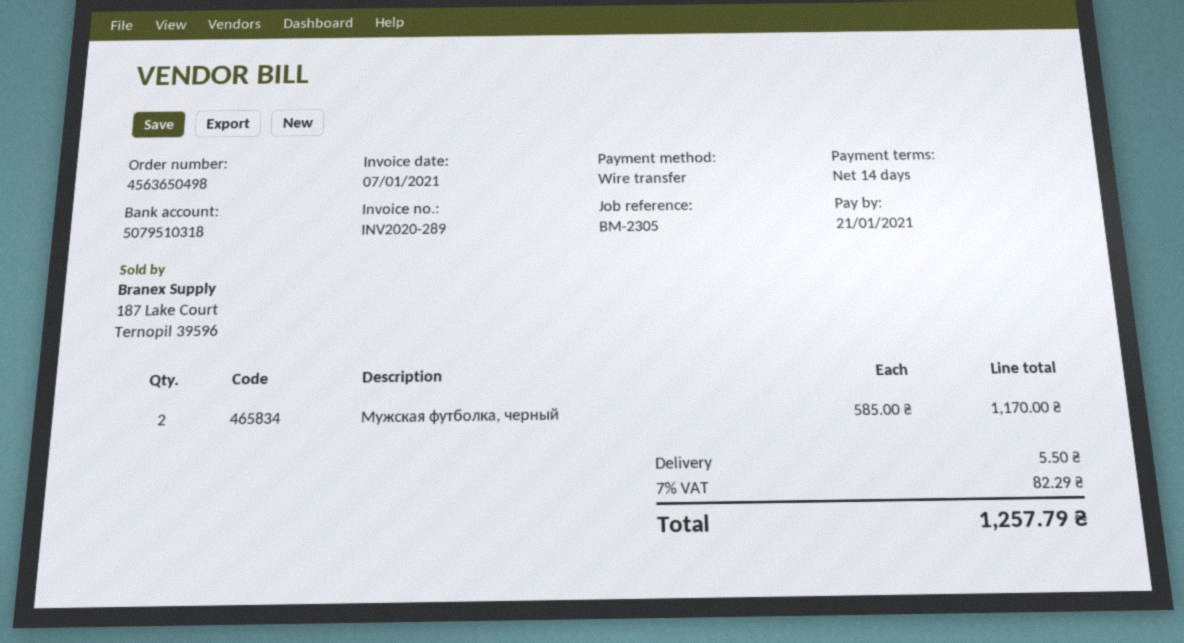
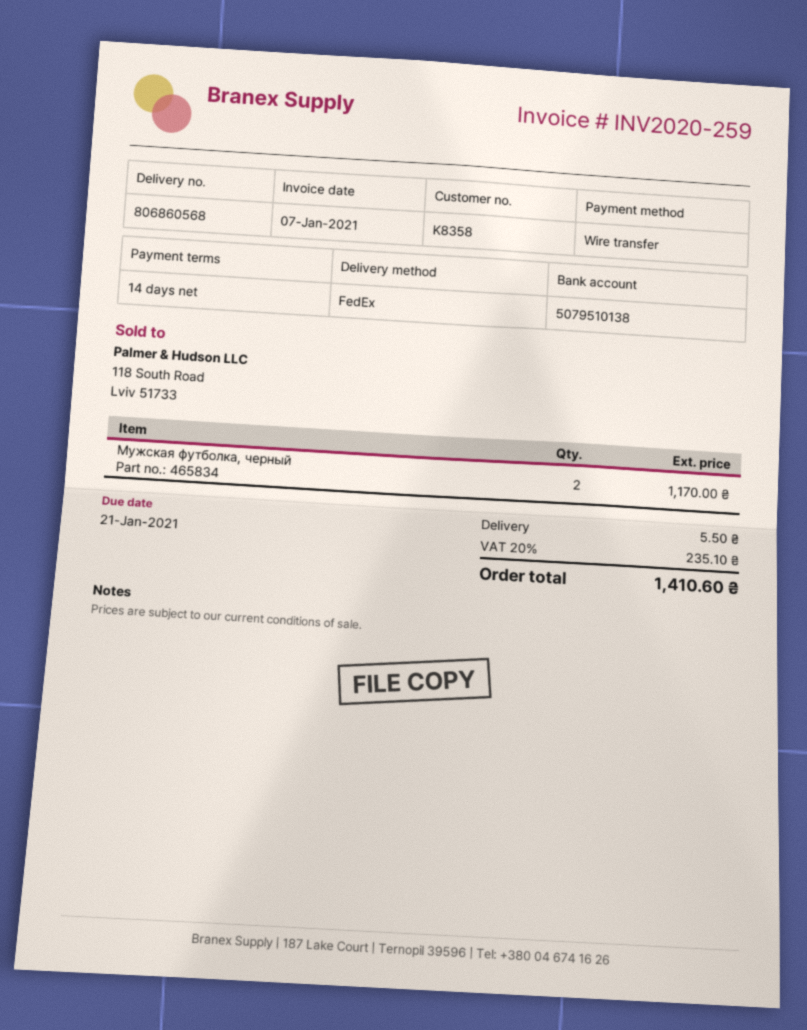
invoice number: INV2020-289 -> INV2020-259
bank account: 5079510318 -> 5079510138
tax: 7% = 82.29 -> 20% = 235.10
total: 1257.79 -> 1410.60

